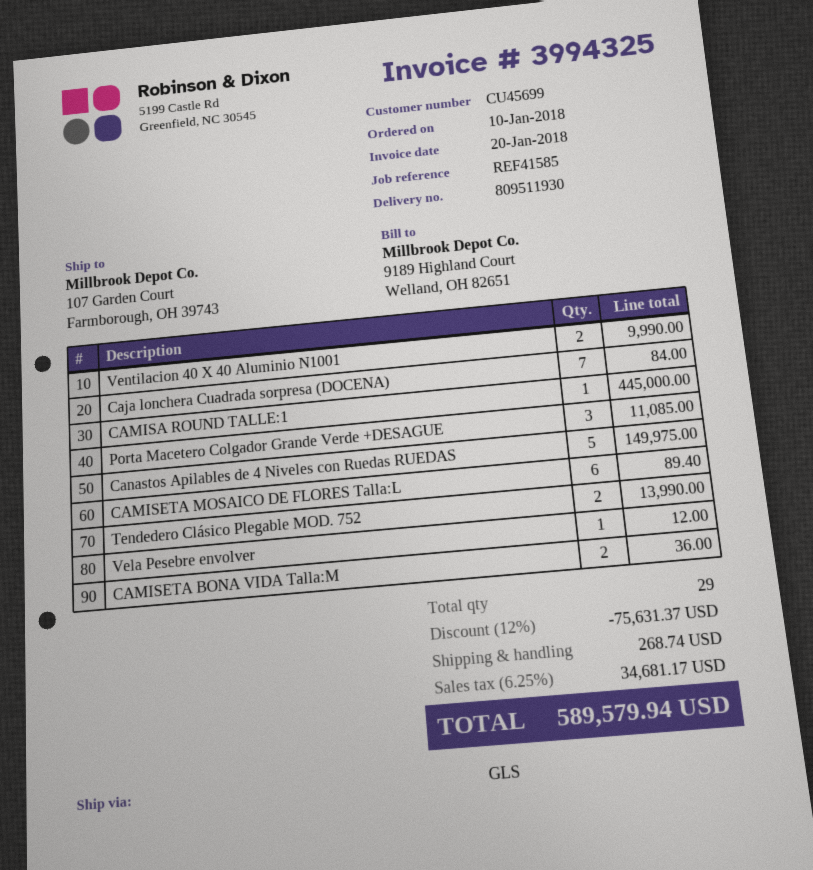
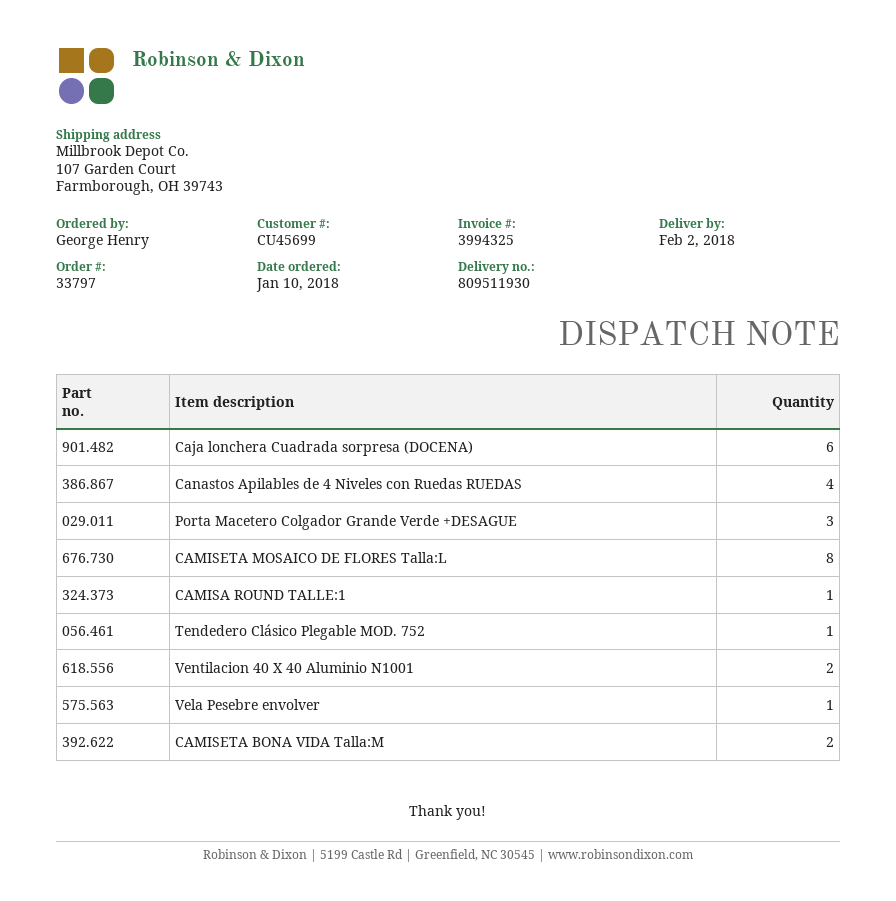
Caja lonchera Cuadrada sorpresa (DOCENA): 7 -> 6
Canastos Apilables de 4 Niveles con Ruedas RUEDAS: 5 -> 4
CAMISETA MOSAICO DE FLORES Talla:L: 6 -> 8
Tendedero Clásico Plegable MOD. 752: 2 -> 1

